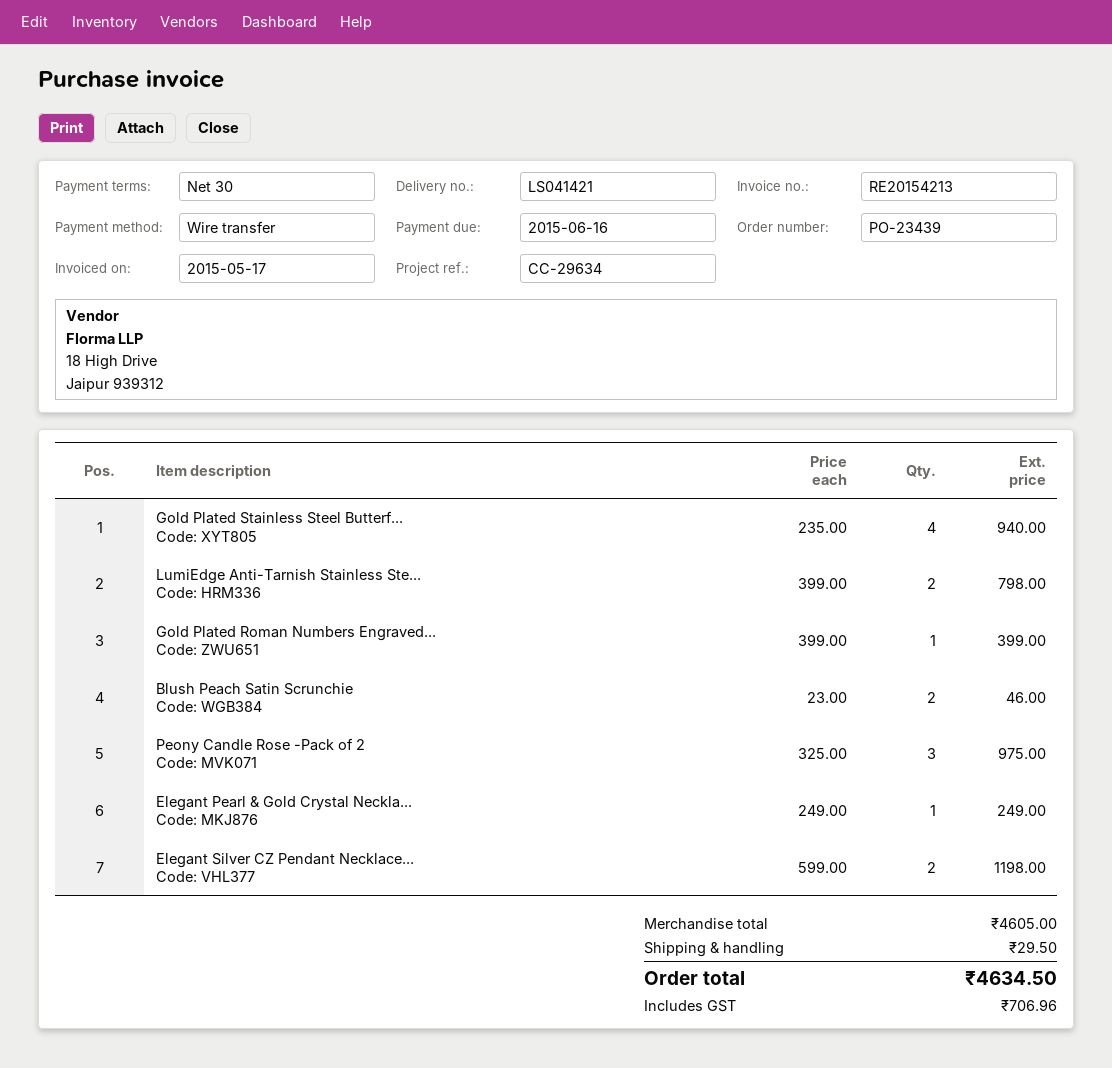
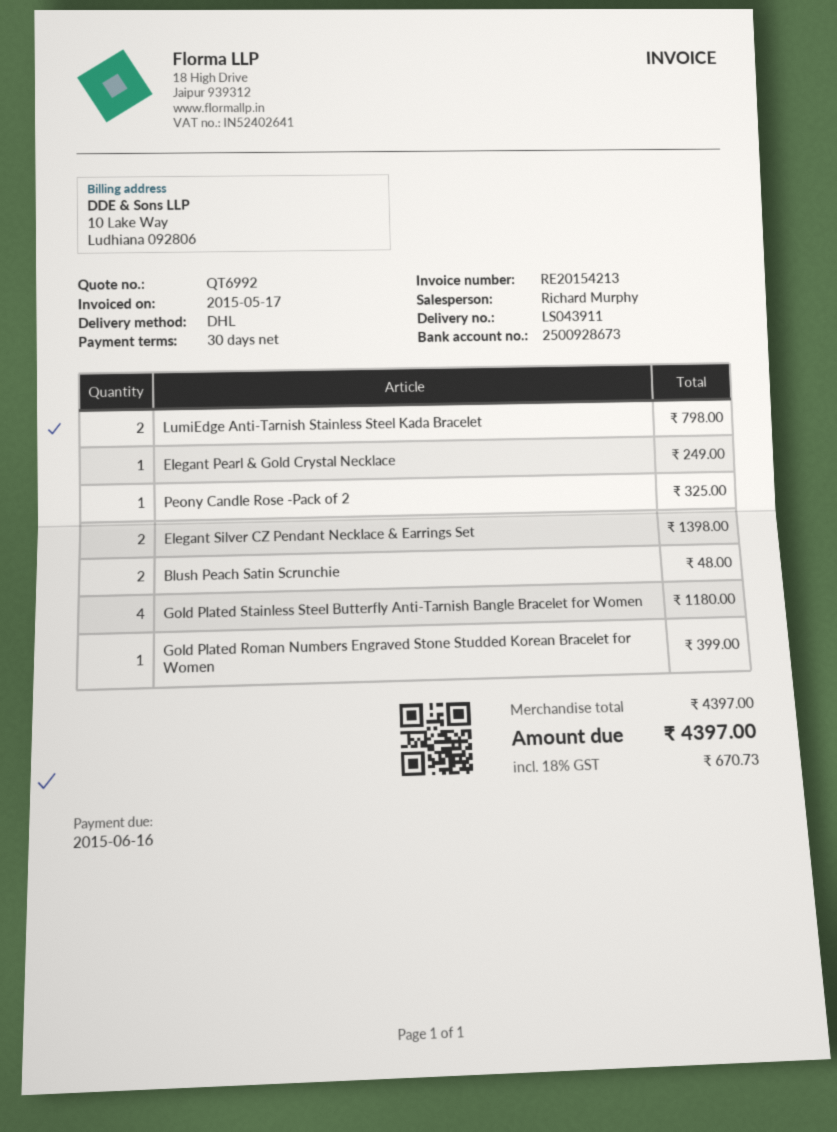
delivery note number: LS041421 -> LS043911
Gold Plated Stainless Steel Butterf...: 4 for 940.00 -> 4 for 1180.00
Blush Peach Satin Scrunchie: 2 for 46.00 -> 2 for 48.00
Peony Candle Rose -Pack of 2: 3 for 975.00 -> 1 for 325.00
Elegant Silver CZ Pendant Necklace...: 2 for 1198.00 -> 2 for 1398.00
subtotal: 4605.00 -> 4397.00
shipping: 29.50 -> none
tax: 706.96 -> 670.73
total: 4634.50 -> 4397.00

